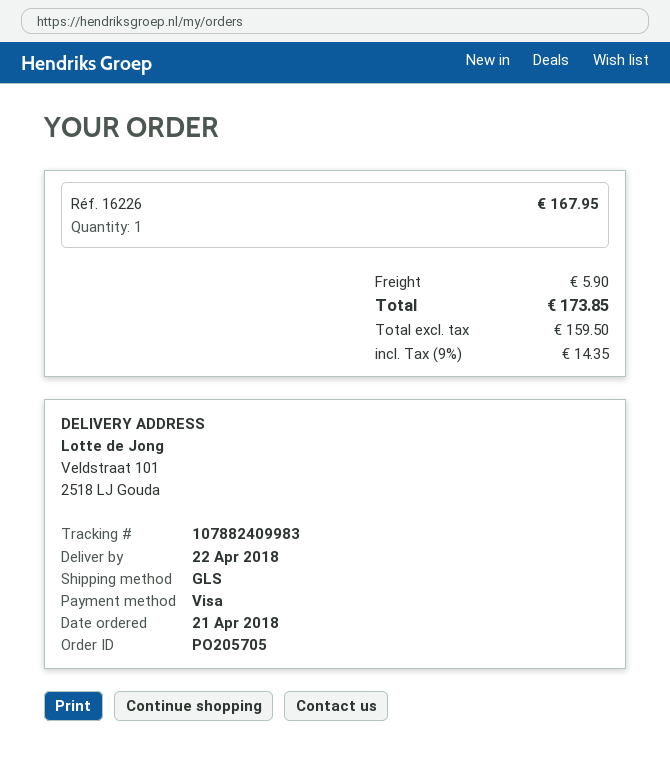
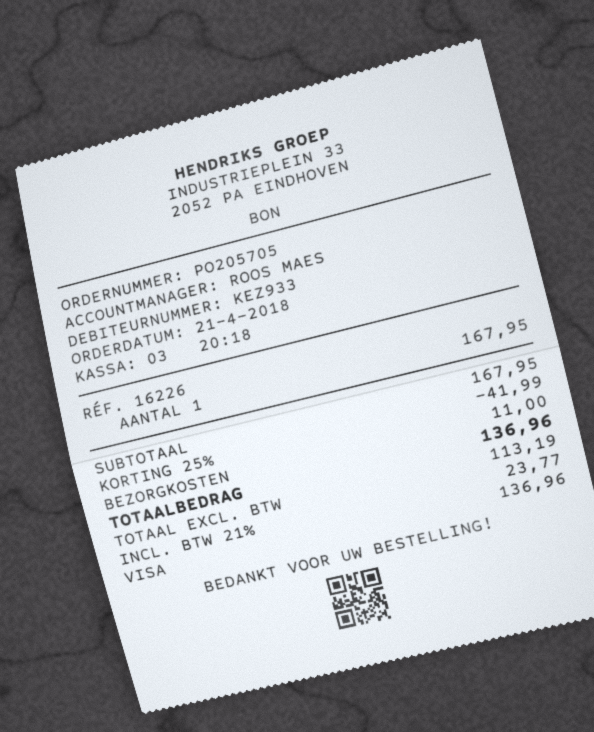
discount: none -> 25% = 41.99
shipping: 5.90 -> 11.00
net: 159.50 -> 113.19
tax: 9% = 14.35 -> 21% = 23.77
total: 173.85 -> 136.96

